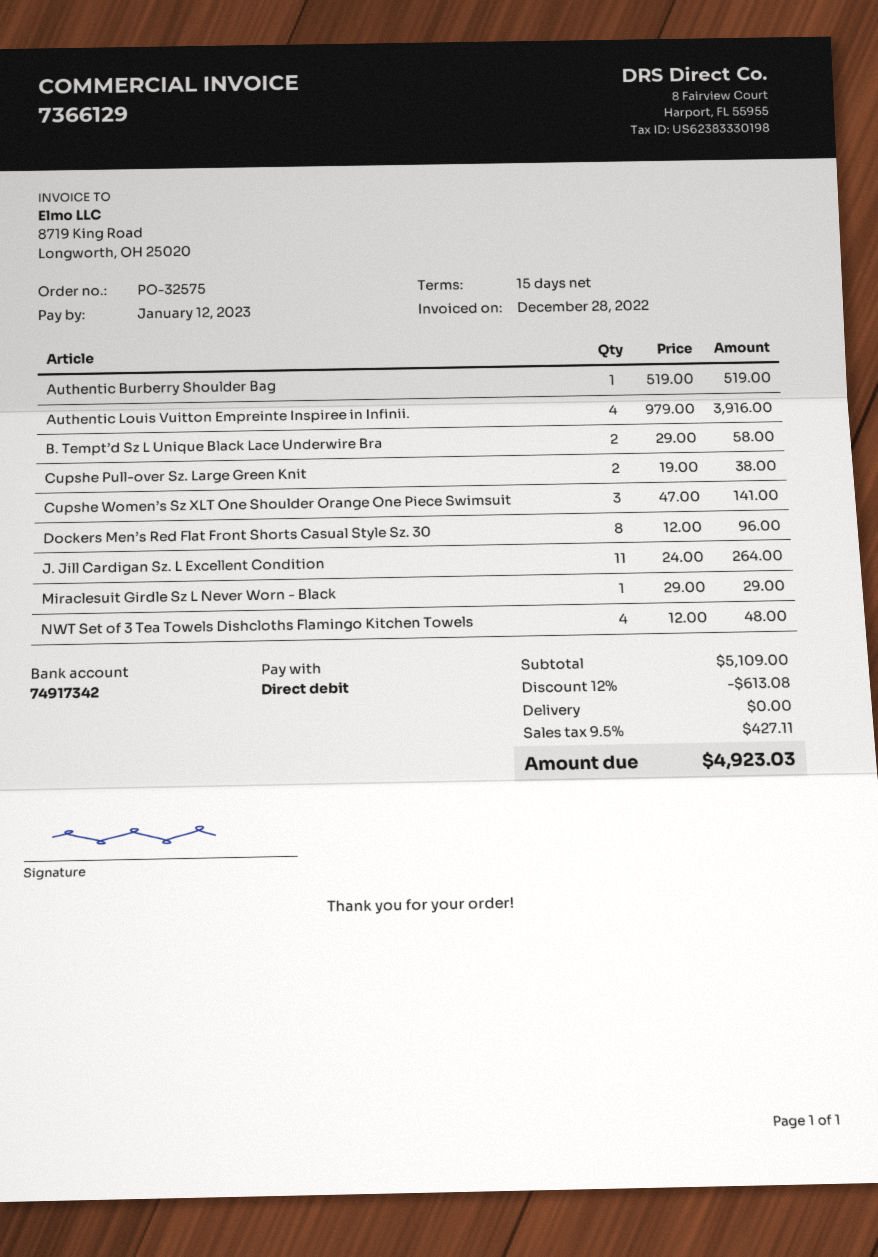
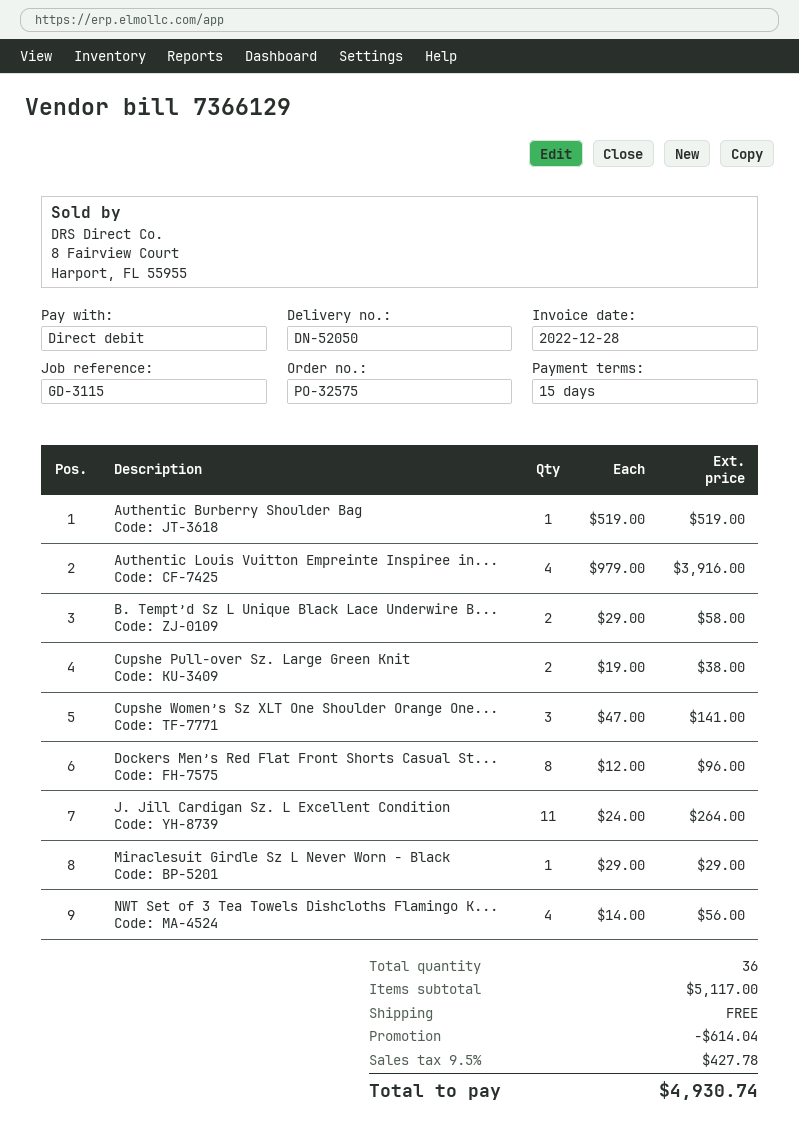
NWT Set of 3 Tea Towels Dishcloths Flamingo Kitchen Towels: 4 x 12.00 = 48.00 -> 4 x 14.00 = 56.00
subtotal: 5109.00 -> 5117.00
discount: 613.08 -> 614.04
tax: 9.5% = 427.11 -> 9.5% = 427.78
total: 4923.03 -> 4930.74

